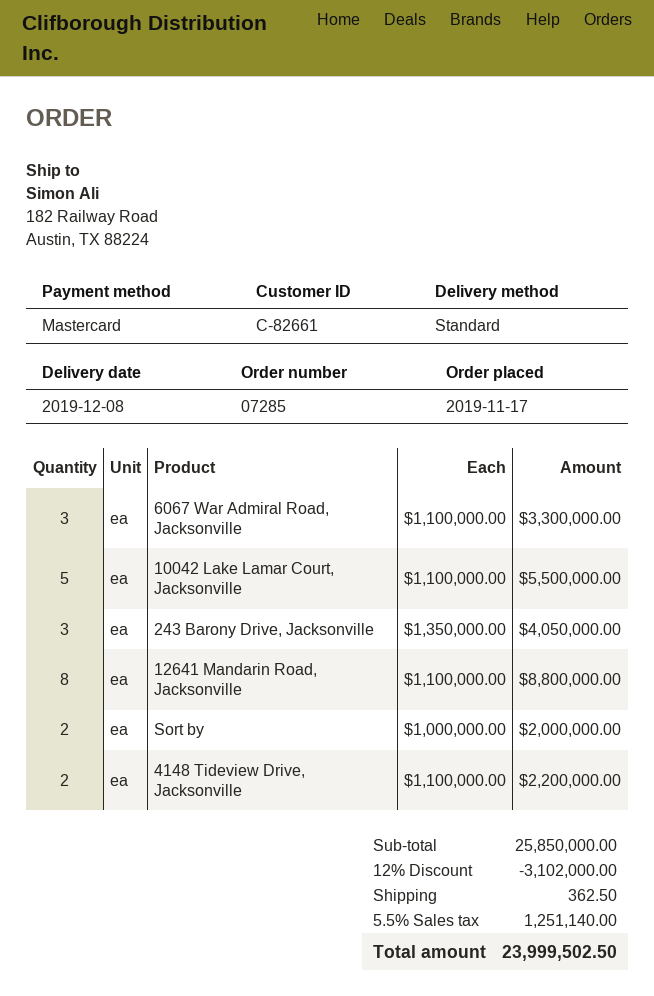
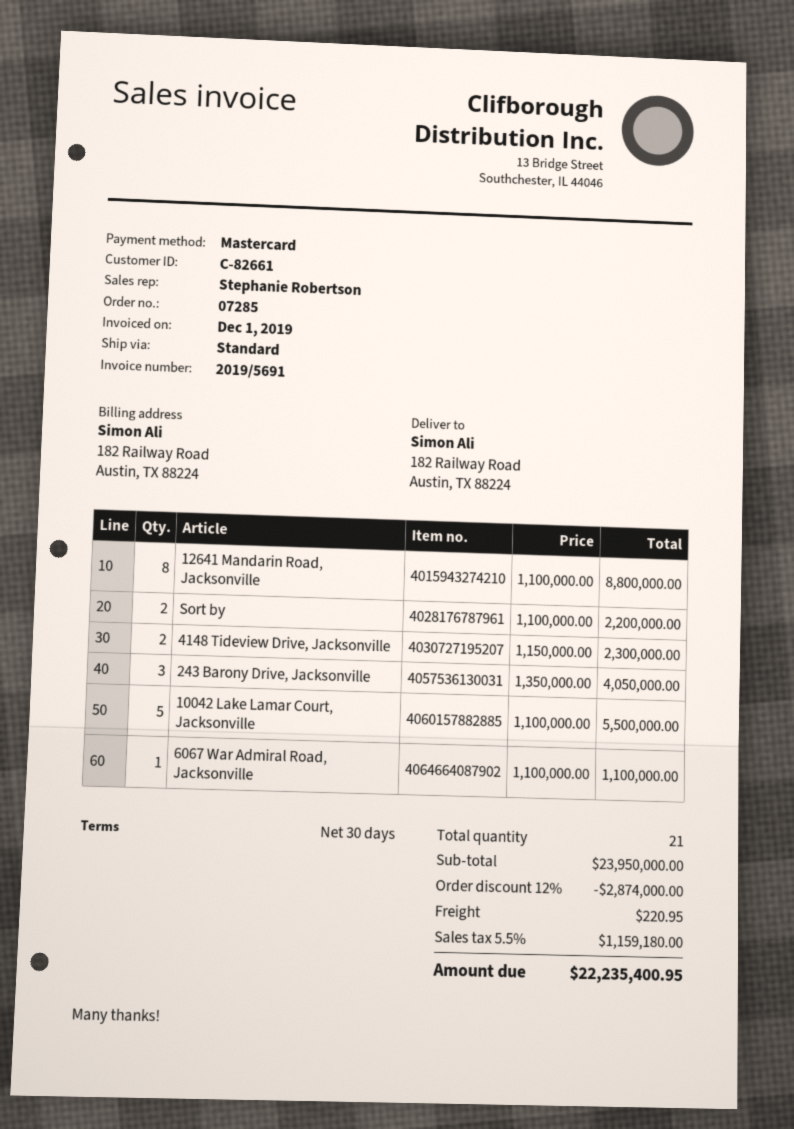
6067 War Admiral Road, Jacksonville: 3 x 1100000.00 = 3300000.00 -> 1 x 1100000.00 = 1100000.00
Sort by: 2 x 1000000.00 = 2000000.00 -> 2 x 1100000.00 = 2200000.00
4148 Tideview Drive, Jacksonville: 2 x 1100000.00 = 2200000.00 -> 2 x 1150000.00 = 2300000.00
subtotal: 25850000.00 -> 23950000.00
discount: 12% = 3102000.00 -> 12% = 2874000.00
shipping: 362.50 -> 220.95
tax: 5.5% = 1251140.00 -> 5.5% = 1159180.00
total: 23999502.50 -> 22235400.95

